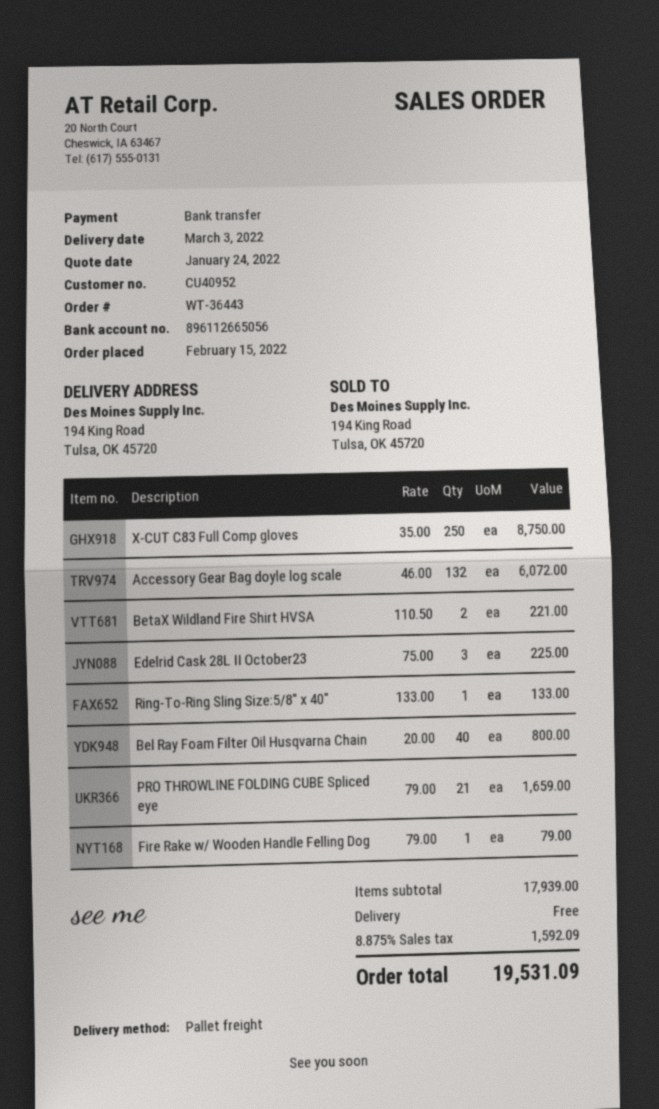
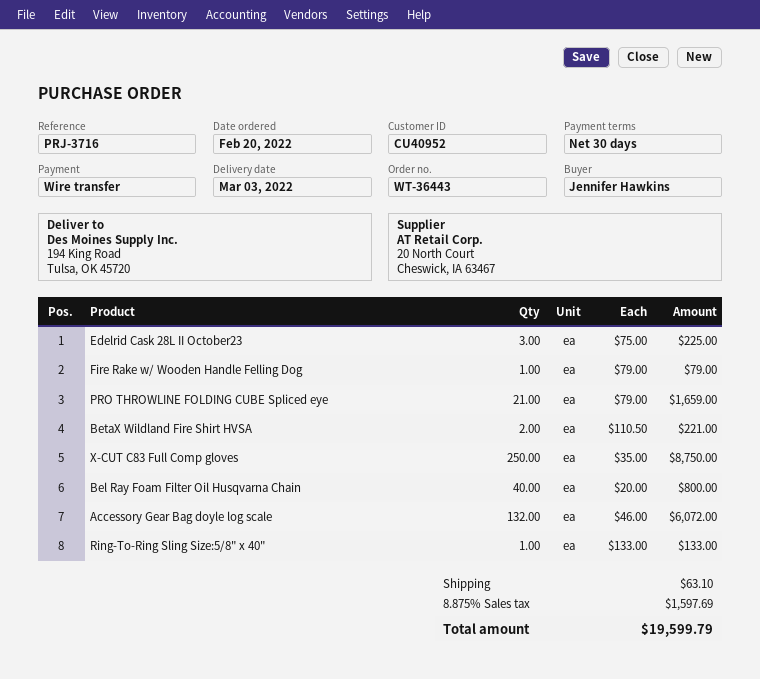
order date: 2022-02-15 -> 2022-02-20
shipping: 0.00 -> 63.10
tax: 8.875% = 1592.09 -> 8.875% = 1597.69
total: 19531.09 -> 19599.79

